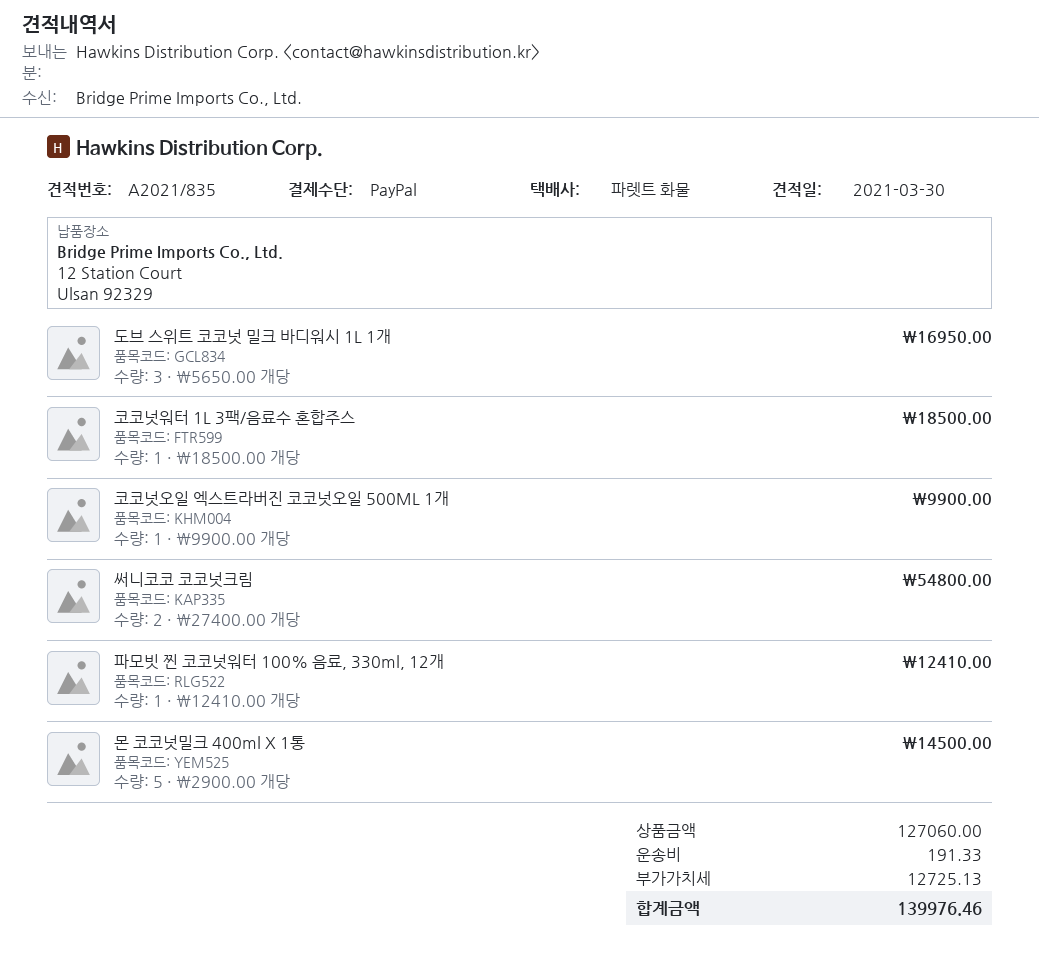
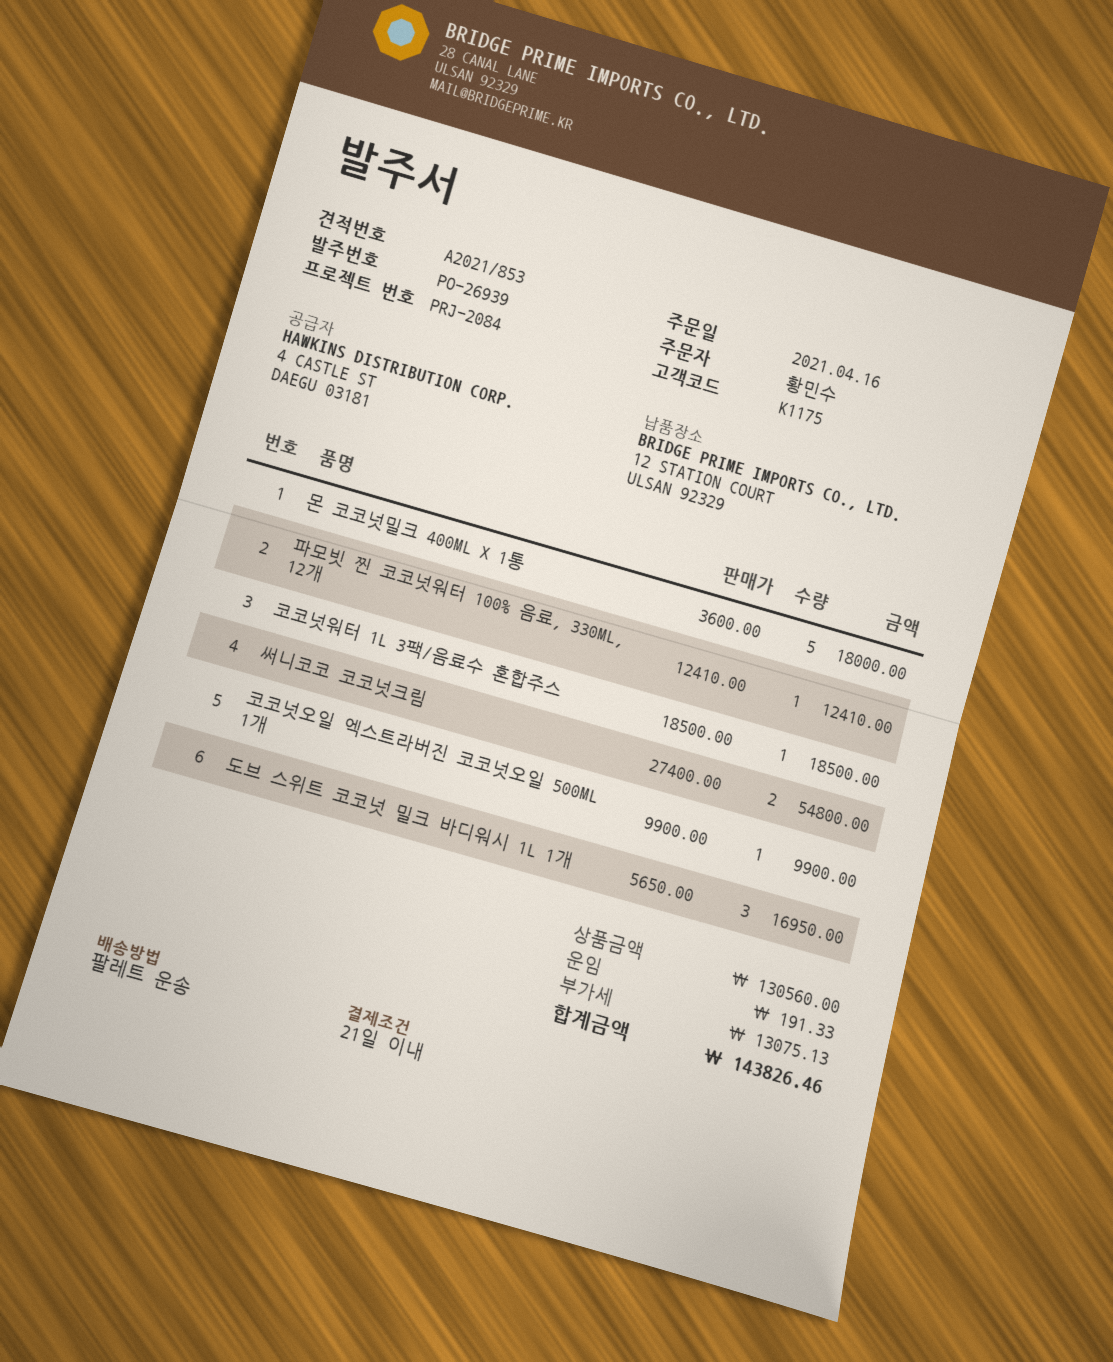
quote number: A2021/835 -> A2021/853
몬 코코넛밀크 400ml X 1통: 5 x 2900.00 = 14500.00 -> 5 x 3600.00 = 18000.00
subtotal: 127060.00 -> 130560.00
tax: 12725.13 -> 13075.13
total: 139976.46 -> 143826.46

